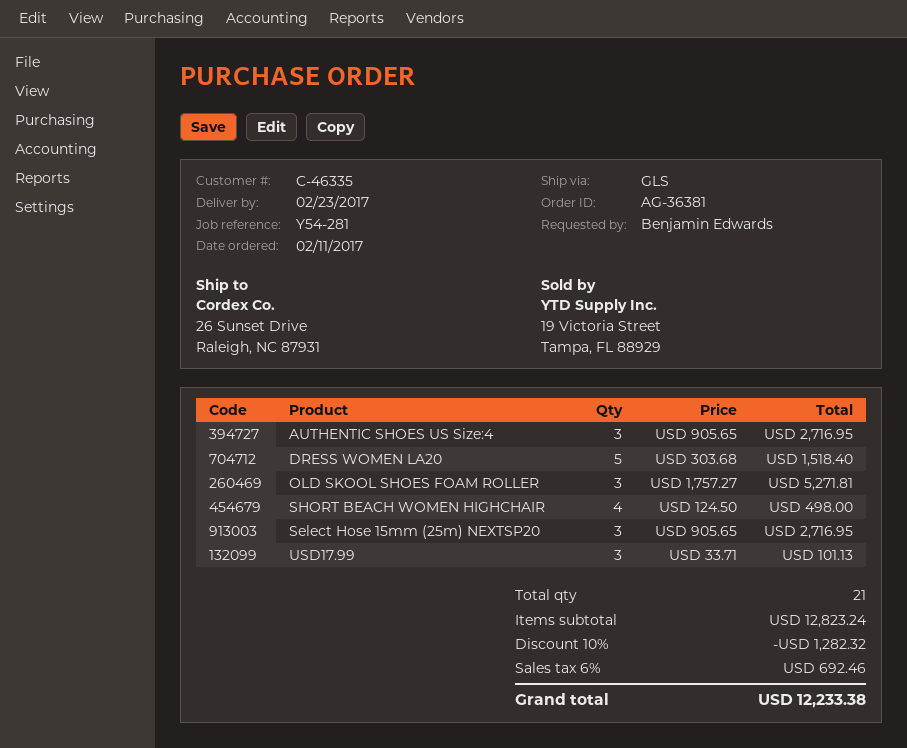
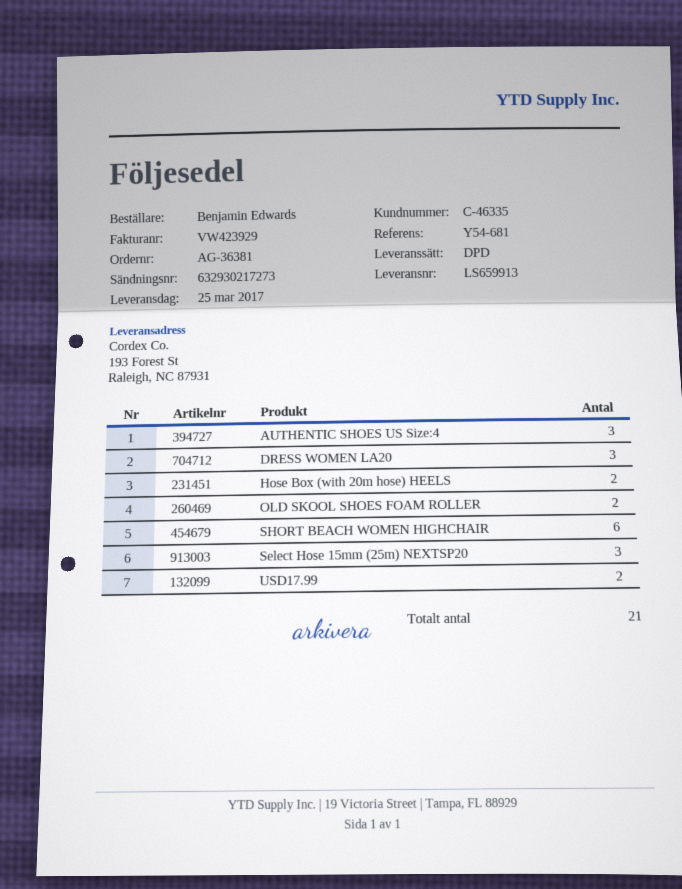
delivery date: 2017-02-23 -> 2017-03-25
reference: Y54-281 -> Y54-681
shipping method: GLS -> DPD
ship to: 26 Sunset Drive, Raleigh, NC 87931 -> 193 Forest St, Raleigh, NC 87931
DRESS WOMEN LA20: 5 -> 3
OLD SKOOL SHOES FOAM ROLLER: 3 -> 2
SHORT BEACH WOMEN HIGHCHAIR: 4 -> 6
USD17.99: 3 -> 2
Hose Box (with 20m hose) HEELS: none -> 2

